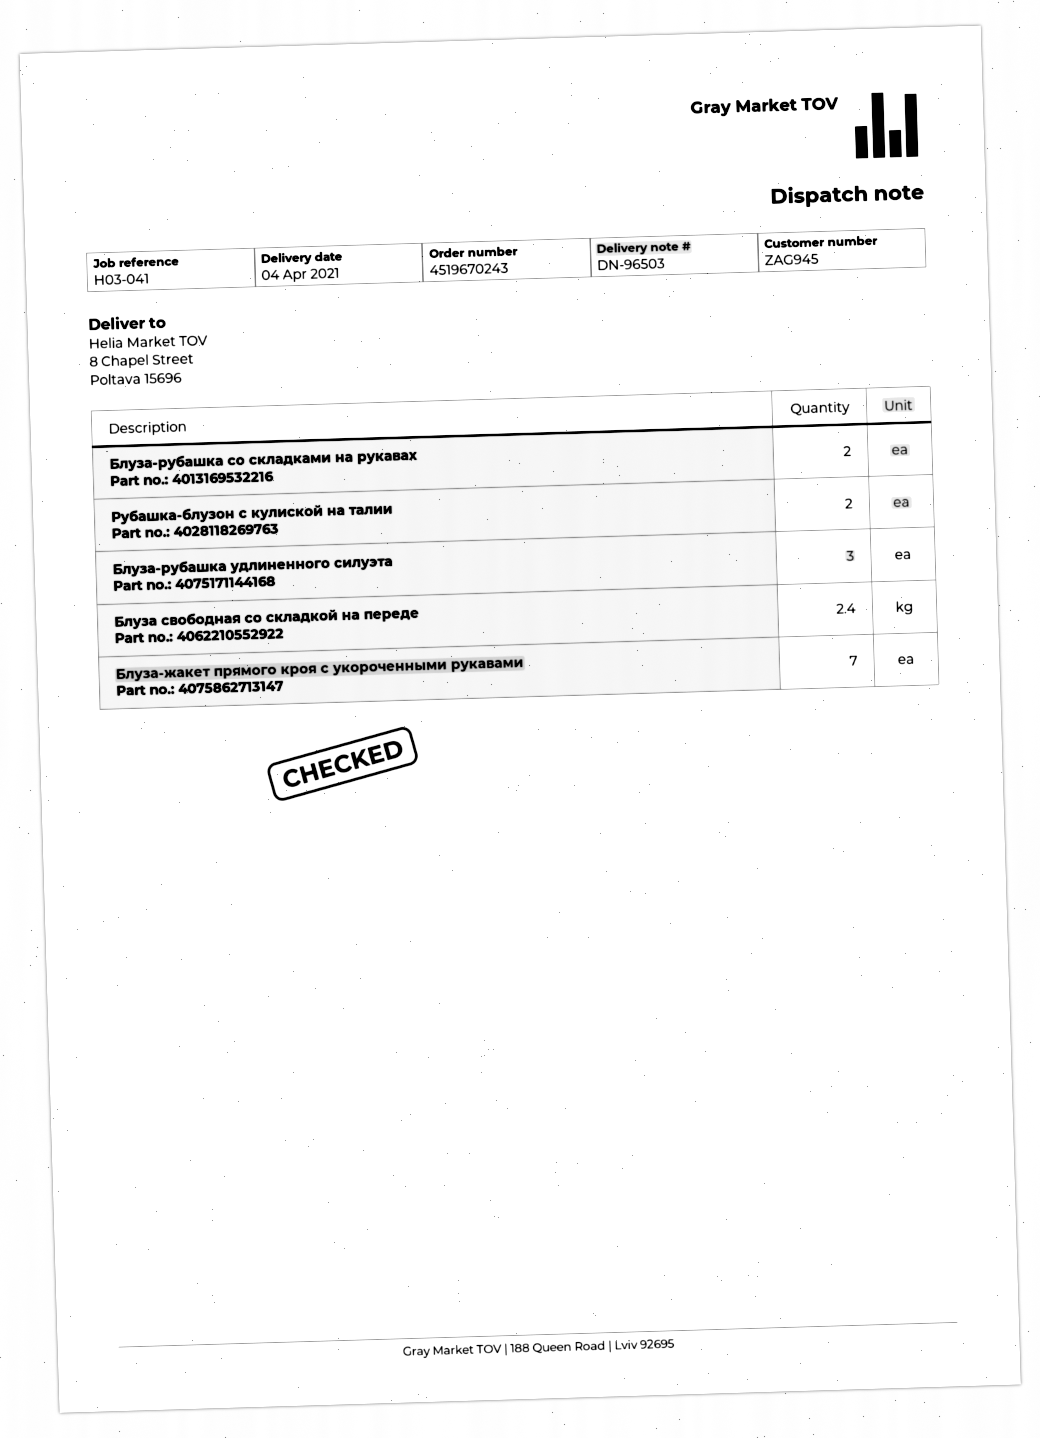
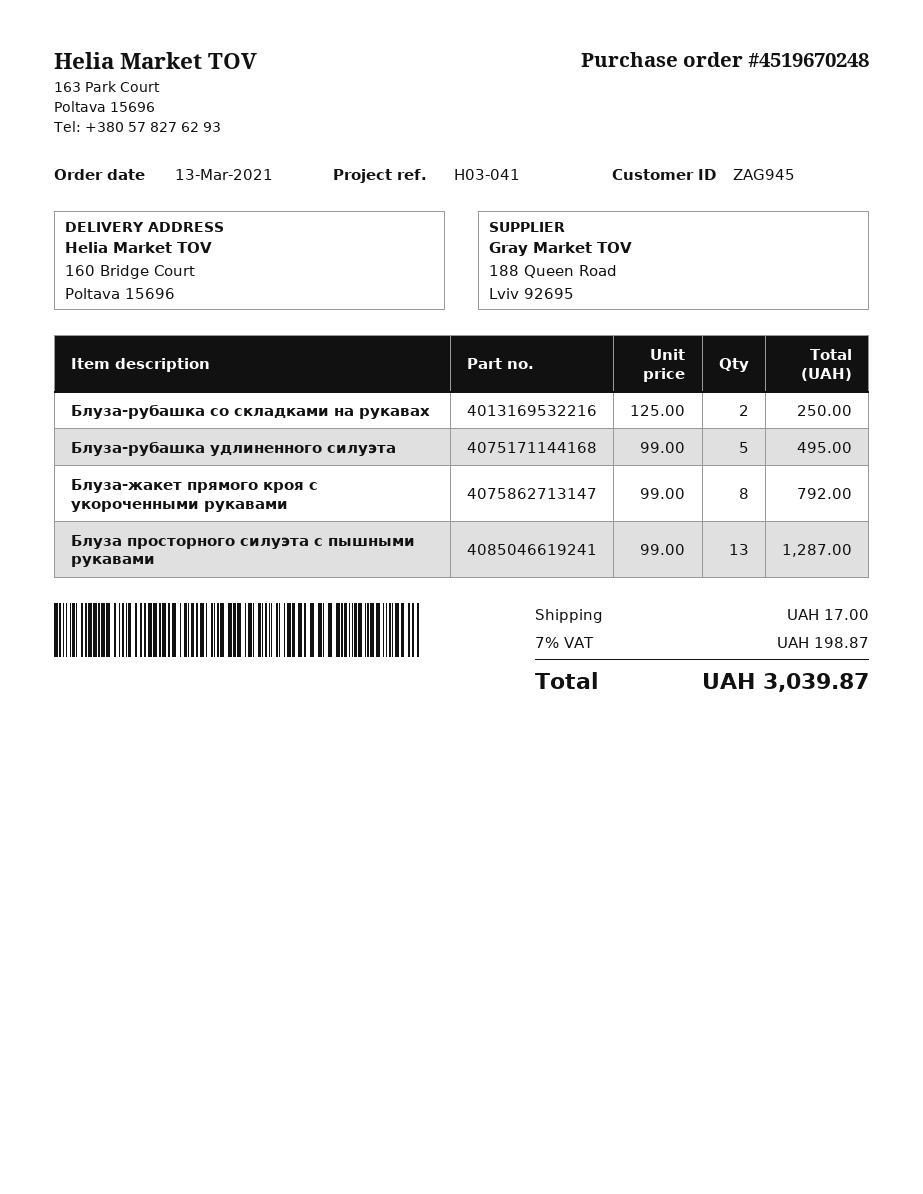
order number: 4519670243 -> 4519670248
ship to: 8 Chapel Street, Poltava 15696 -> 160 Bridge Court, Poltava 15696
Рубашка-блузон с кулиской на талии: 2 -> none
Блуза-рубашка удлиненного силуэта: 3 -> 5
Блуза свободная со складкой на переде: 2.4 -> none
Блуза-жакет прямого кроя с укороченными рукавами: 7 -> 8
Блуза просторного силуэта с пышными рукавами: none -> 13

